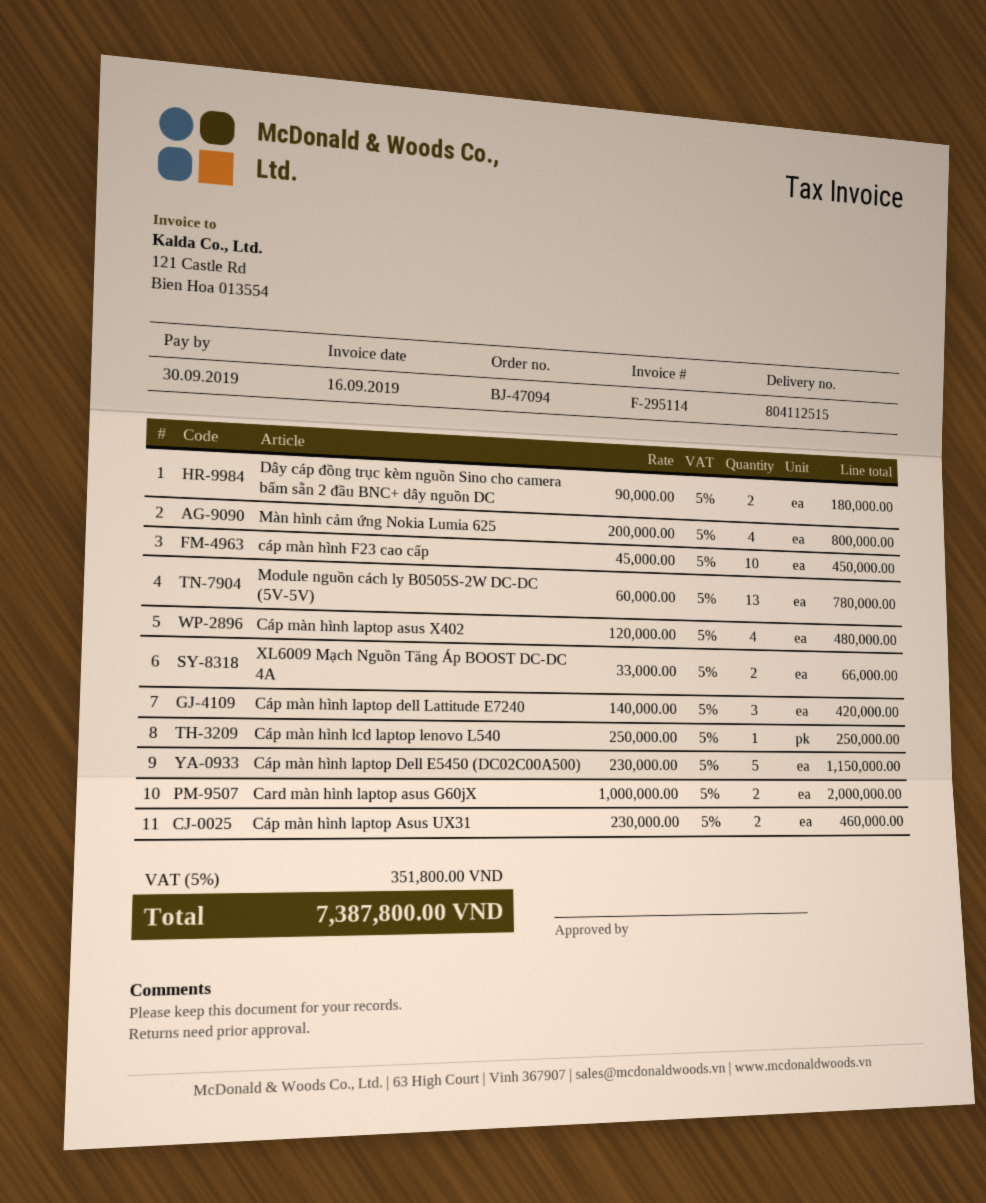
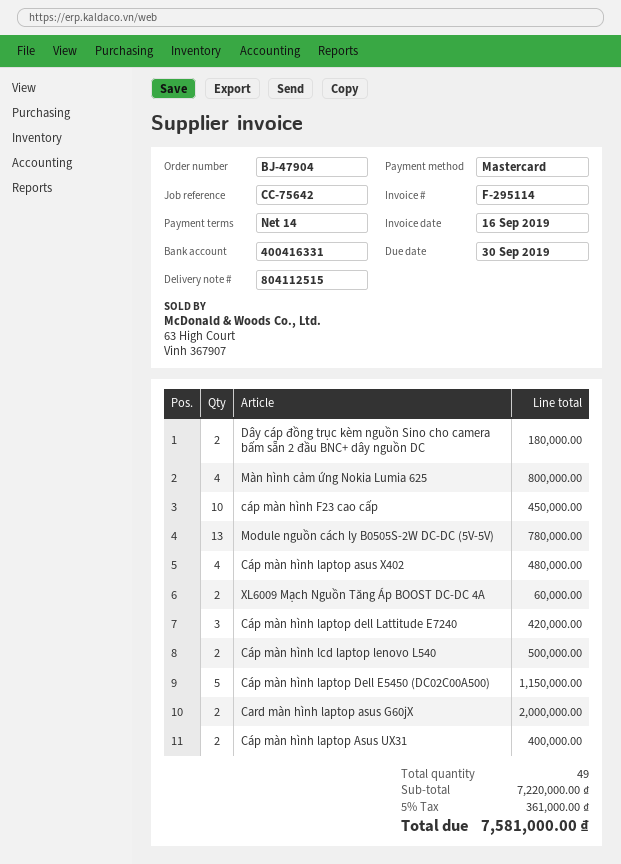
order number: BJ-47094 -> BJ-47904
XL6009 Mạch Nguồn Tăng Áp BOOST DC-DC 4A: 2 for 66000.00 -> 2 for 60000.00
Cáp màn hình lcd laptop lenovo L540: 1 for 250000.00 -> 2 for 500000.00
Cáp màn hình laptop Asus UX31: 2 for 460000.00 -> 2 for 400000.00
tax: 5% = 351800.00 -> 5% = 361000.00
total: 7387800.00 -> 7581000.00

